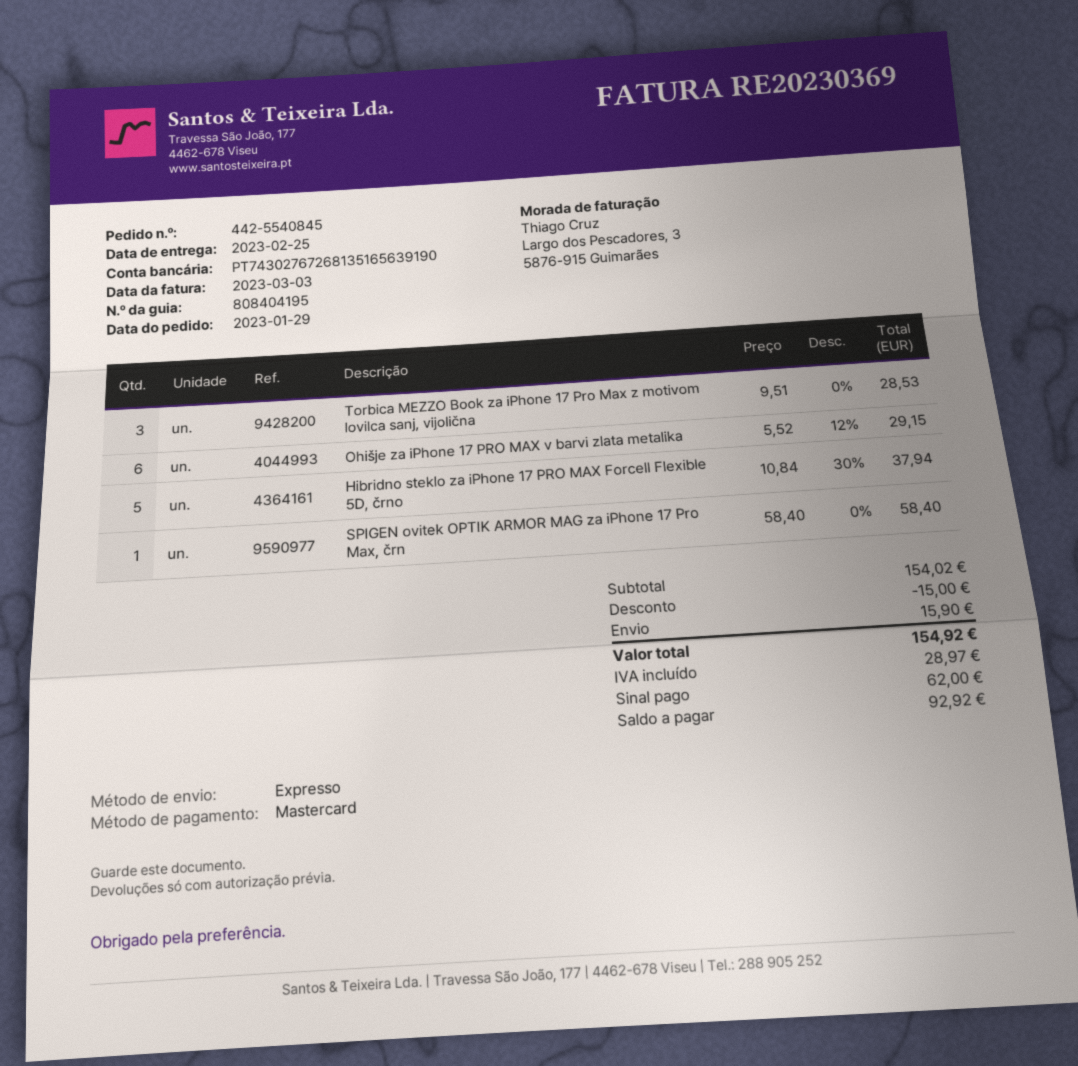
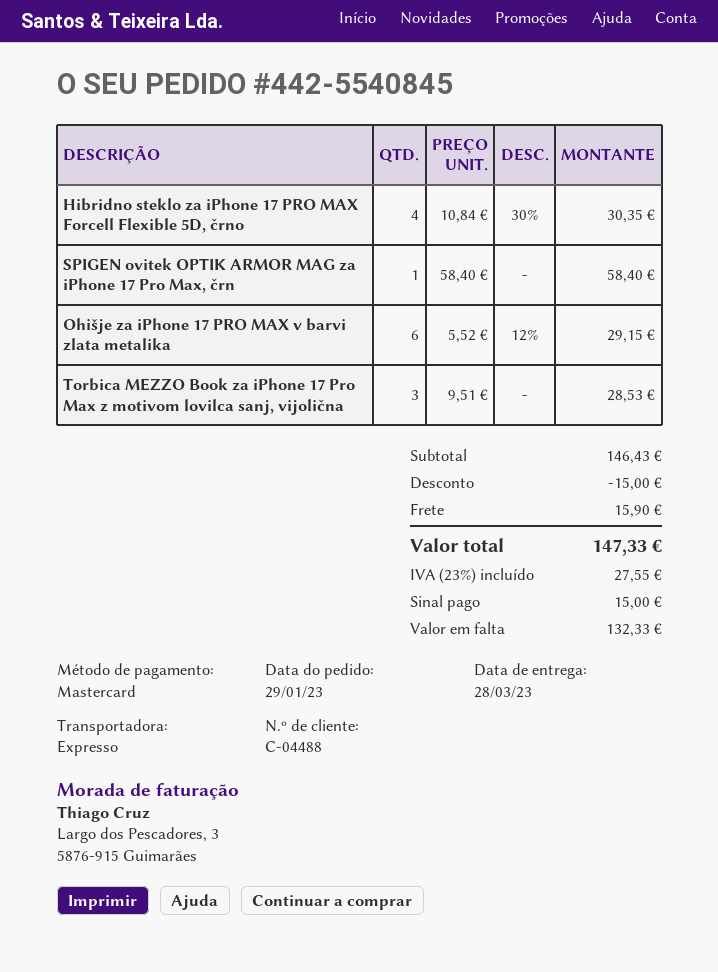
delivery date: 2023-02-25 -> 2023-03-28
Hibridno steklo za iPhone 17 PRO MAX Forcell Flexible 5D, črno: 5 x 10.84 - 30% = 37.94 -> 4 x 10.84 - 30% = 30.35
subtotal: 154.02 -> 146.43
tax: 28.97 -> 27.55
total: 154.92 -> 147.33
deposit: 62.00 -> 15.00
balance: 92.92 -> 132.33

